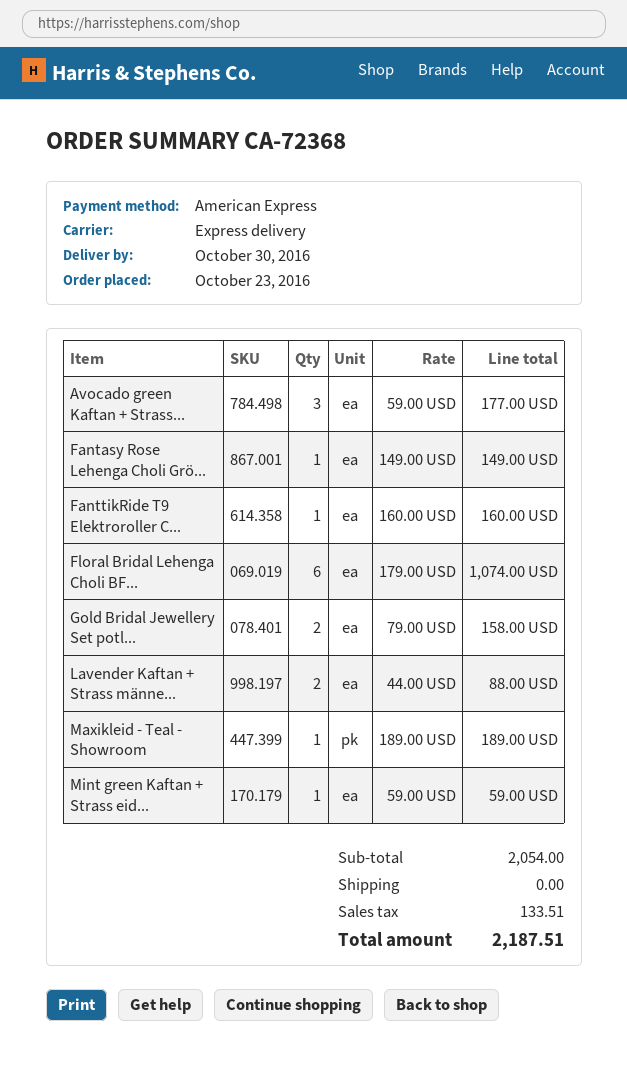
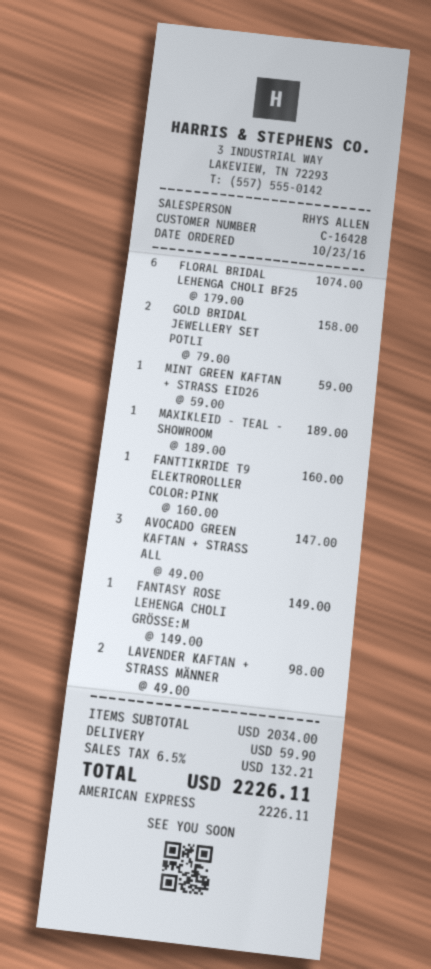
Avocado green Kaftan + Strass...: 3 x 59.00 = 177.00 -> 3 x 49.00 = 147.00
Lavender Kaftan + Strass männe...: 2 x 44.00 = 88.00 -> 2 x 49.00 = 98.00
subtotal: 2054.00 -> 2034.00
shipping: 0.00 -> 59.90
tax: 133.51 -> 132.21
total: 2187.51 -> 2226.11

